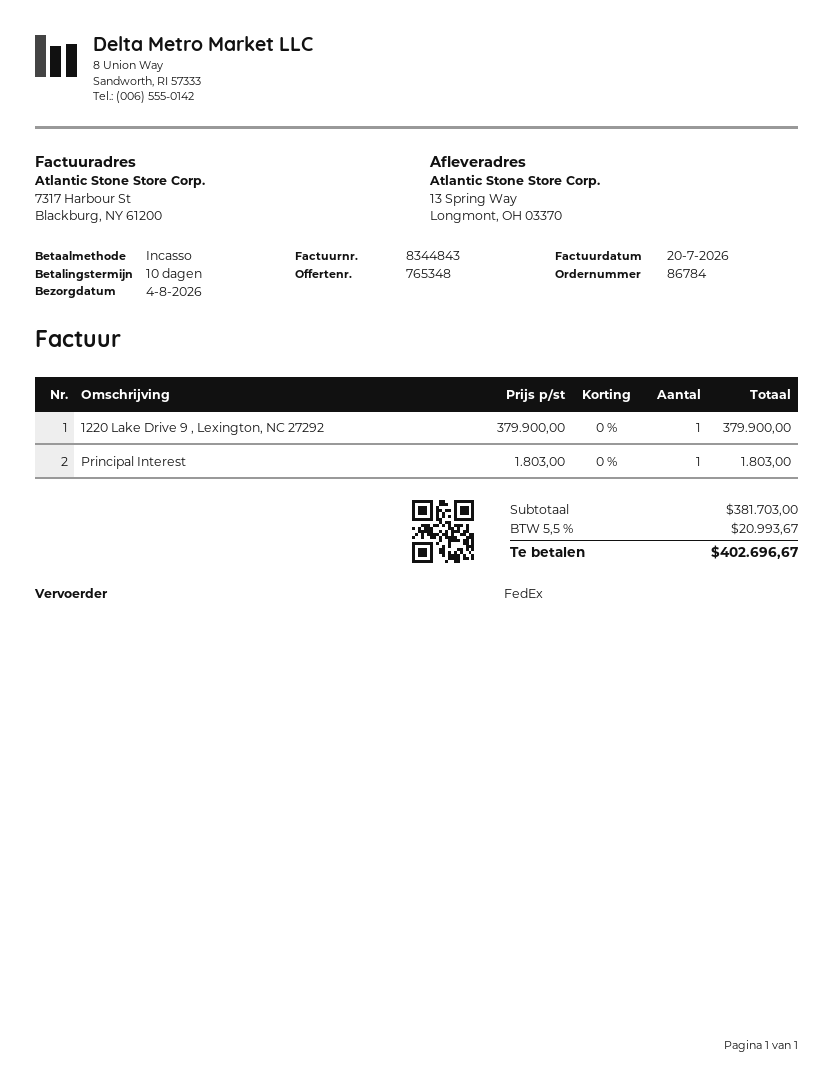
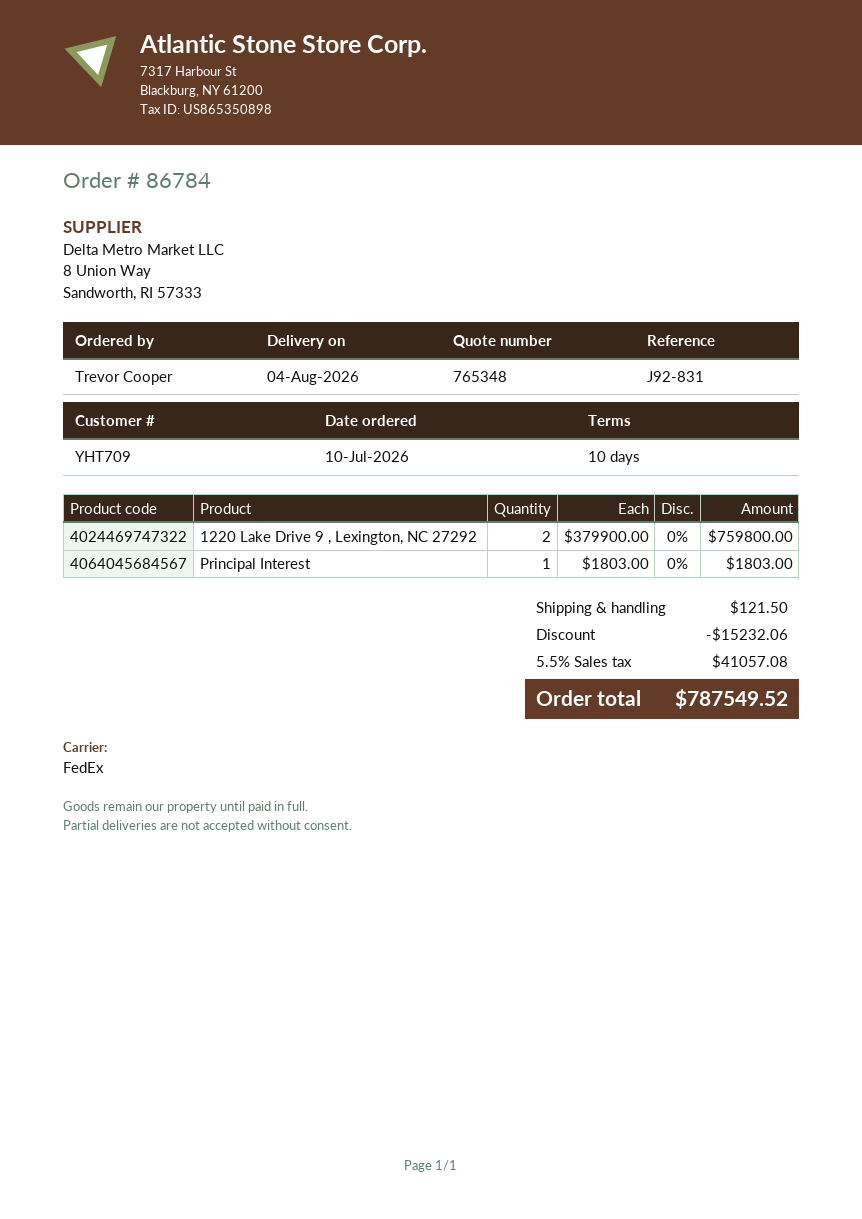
1220 Lake Drive 9 , Lexington, NC 27292: 1 x 379900.00 = 379900.00 -> 2 x 379900.00 = 759800.00
discount: none -> 15232.06
shipping: none -> 121.50
tax: 5.5% = 20993.67 -> 5.5% = 41057.08
total: 402696.67 -> 787549.52

